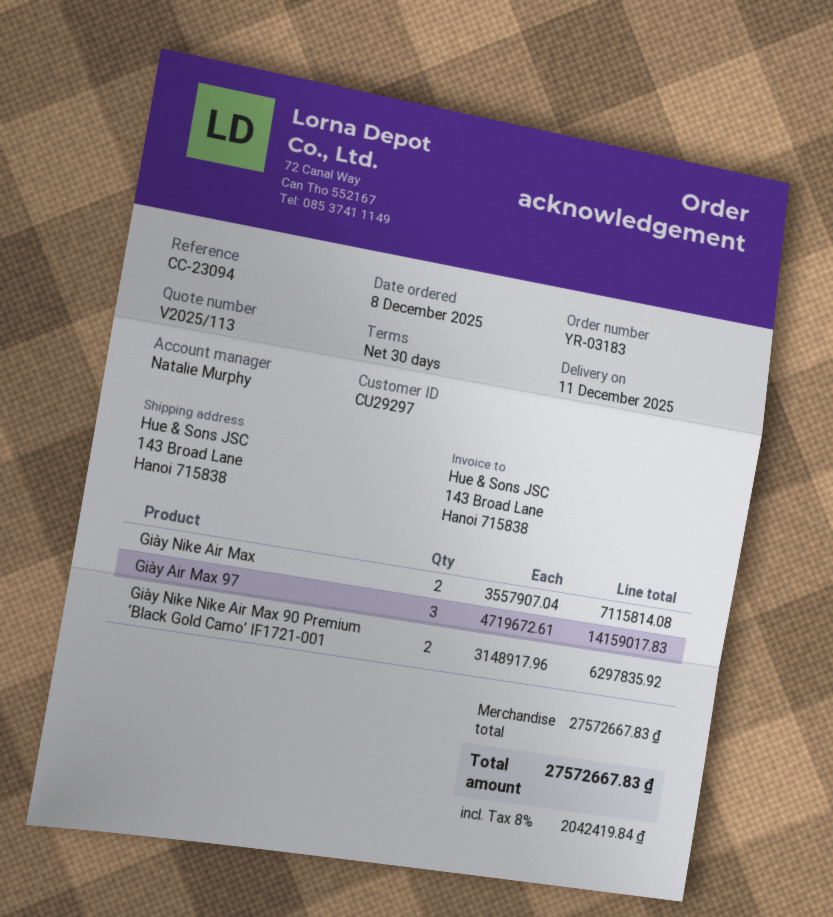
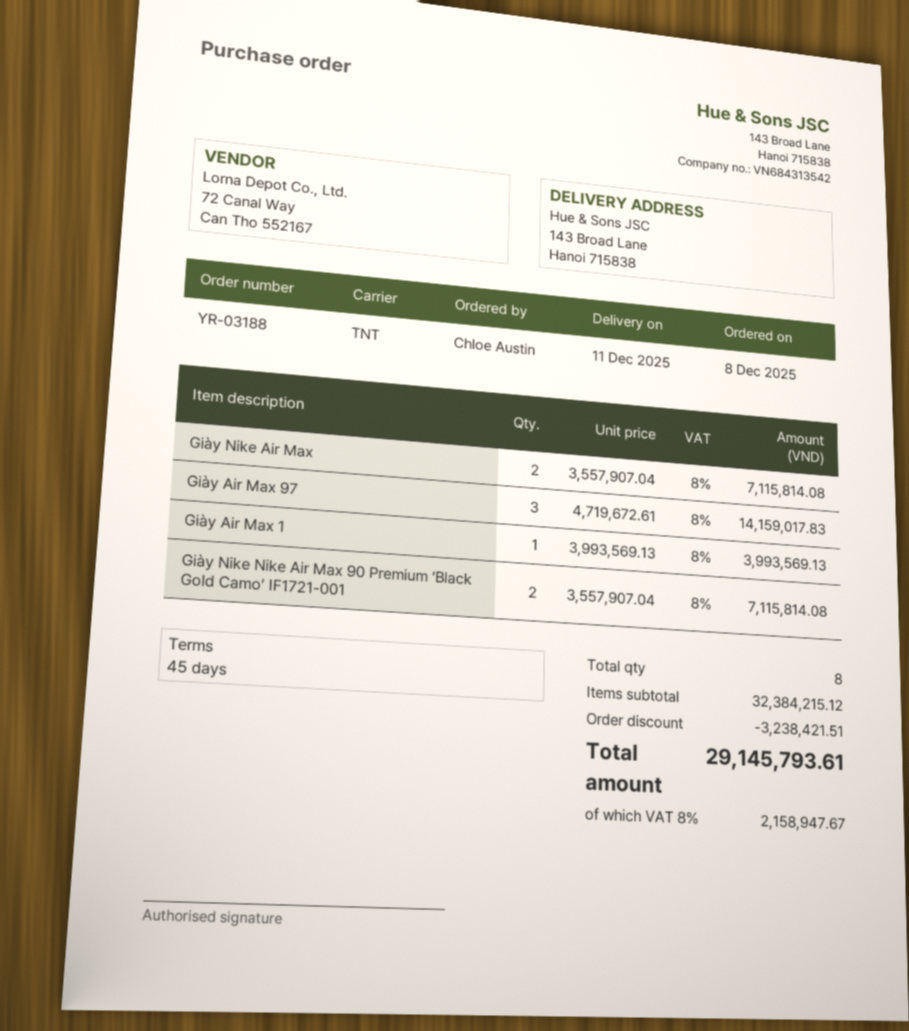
order number: YR-03183 -> YR-03188
payment terms: 30 days -> 45 days
Giày Nike Nike Air Max 90 Premium ‘Black Gold Camo’ IF1721-001: 2 x 3148917.96 = 6297835.92 -> 2 x 3557907.04 = 7115814.08
Giày Air Max 1: none -> 1 x 3993569.13 = 3993569.13
subtotal: 27572667.83 -> 32384215.12
discount: none -> 3238421.51
tax: 8% = 2042419.84 -> 8% = 2158947.67
total: 27572667.83 -> 29145793.61

